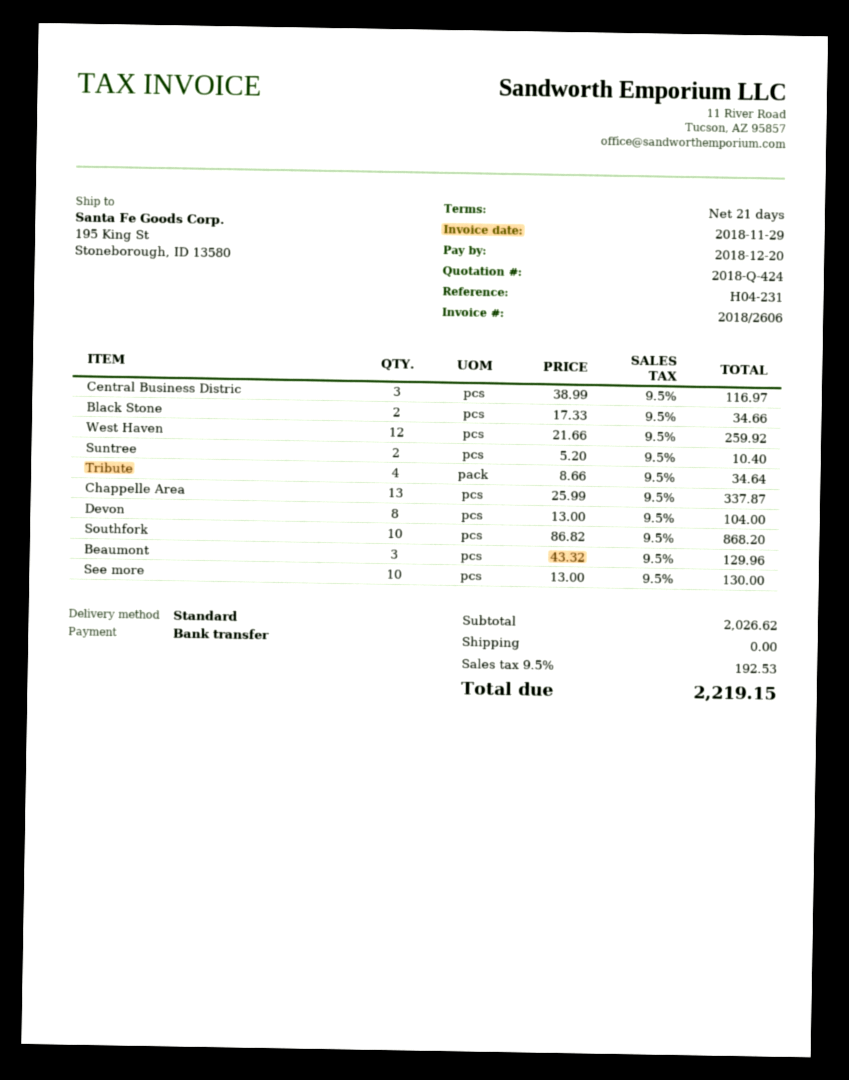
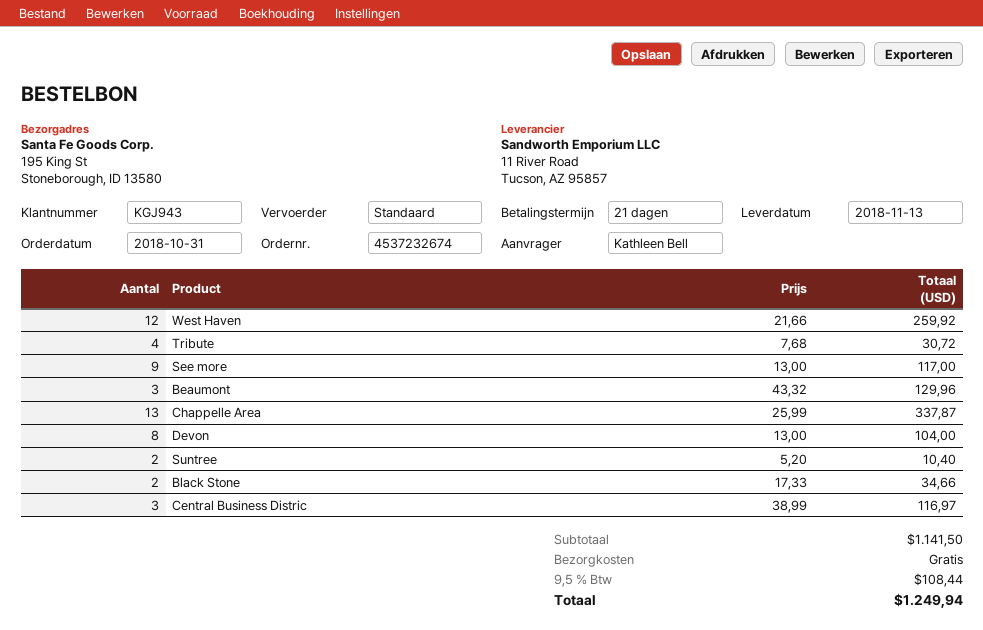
Tribute: 4 x 8.66 = 34.64 -> 4 x 7.68 = 30.72
Southfork: 10 x 86.82 = 868.20 -> none
See more: 10 x 13.00 = 130.00 -> 9 x 13.00 = 117.00
subtotal: 2026.62 -> 1141.50
tax: 9.5% = 192.53 -> 9.5% = 108.44
total: 2219.15 -> 1249.94

